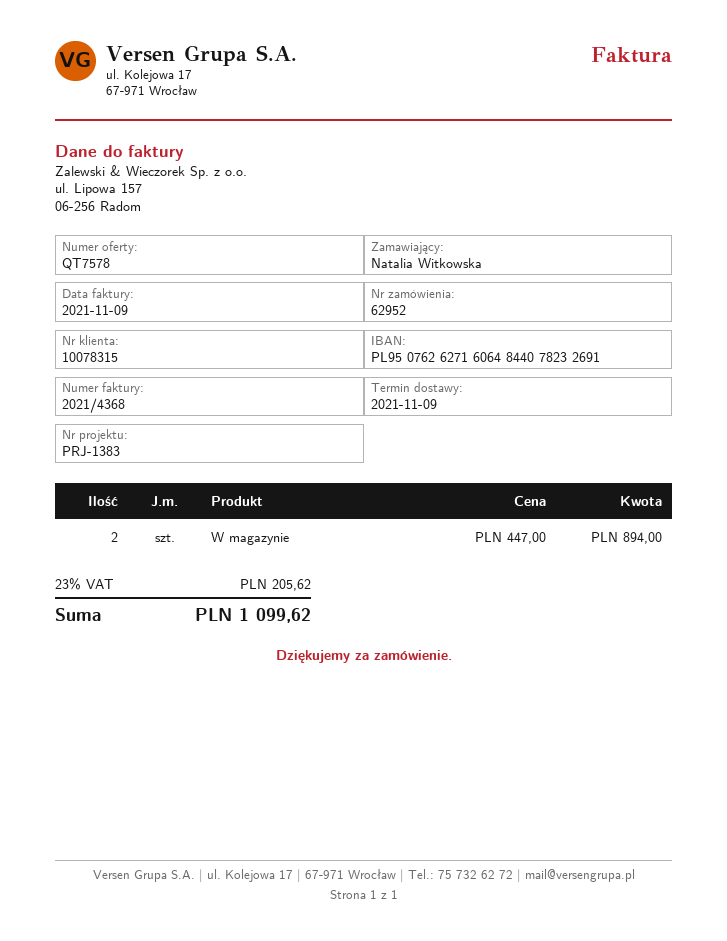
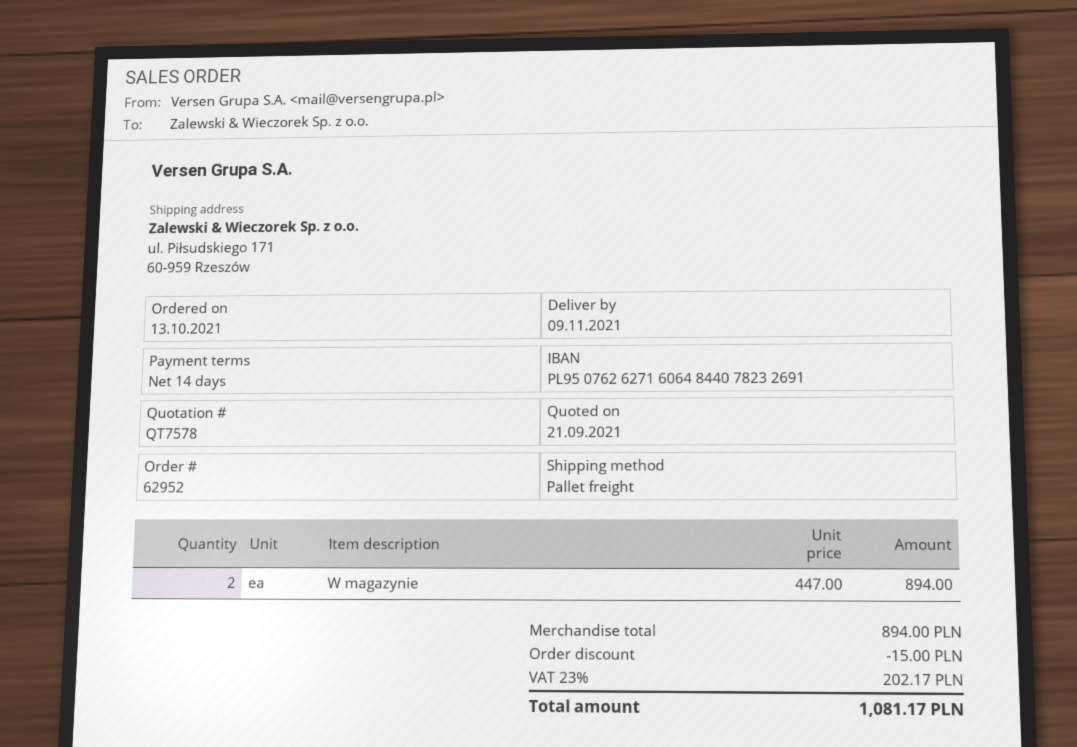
discount: none -> 15.00
tax: 23% = 205.62 -> 23% = 202.17
total: 1099.62 -> 1081.17

